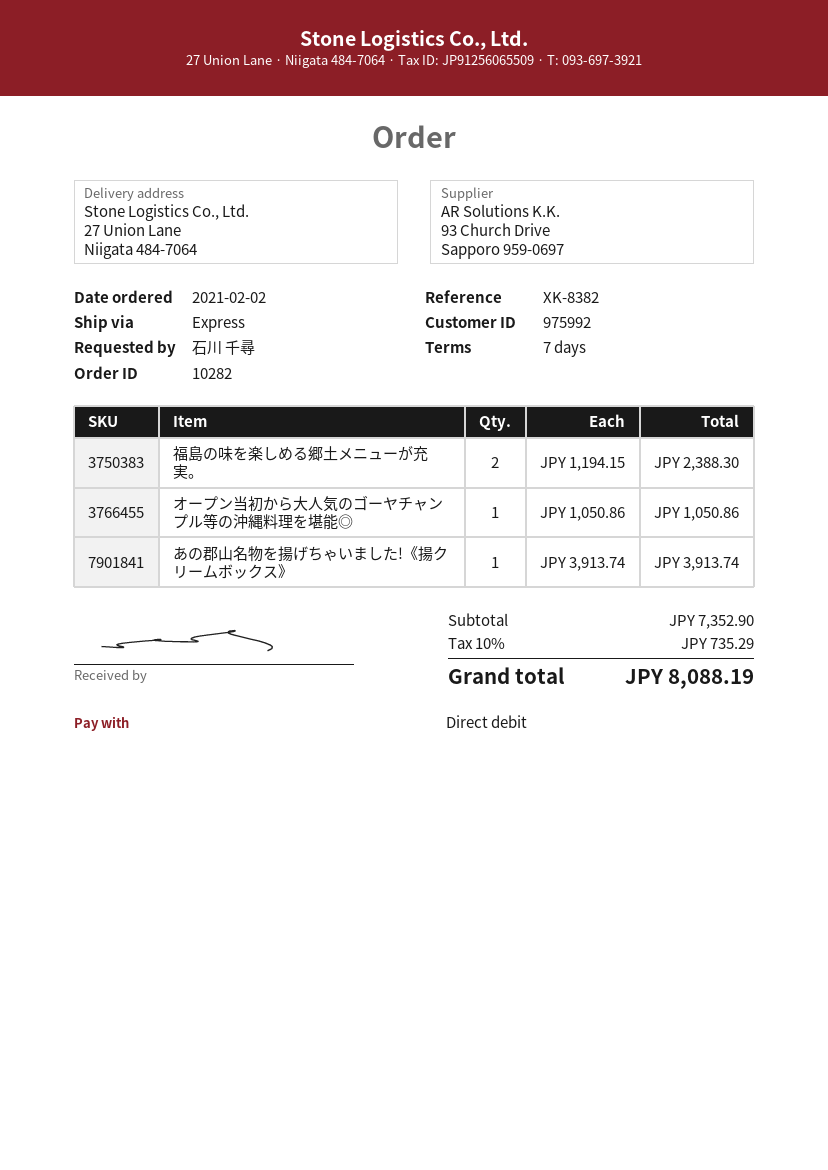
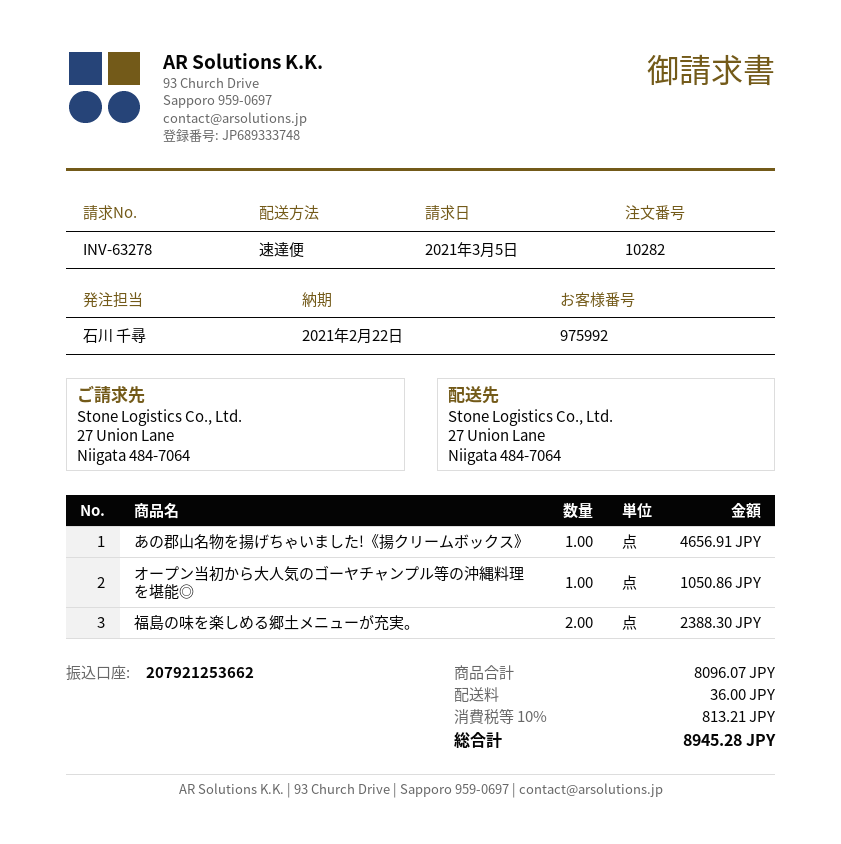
あの郡山名物を揚げちゃいました!《揚クリームボックス》: 1 for 3913.74 -> 1 for 4656.91
subtotal: 7352.90 -> 8096.07
shipping: none -> 36.00
tax: 10% = 735.29 -> 10% = 813.21
total: 8088.19 -> 8945.28

